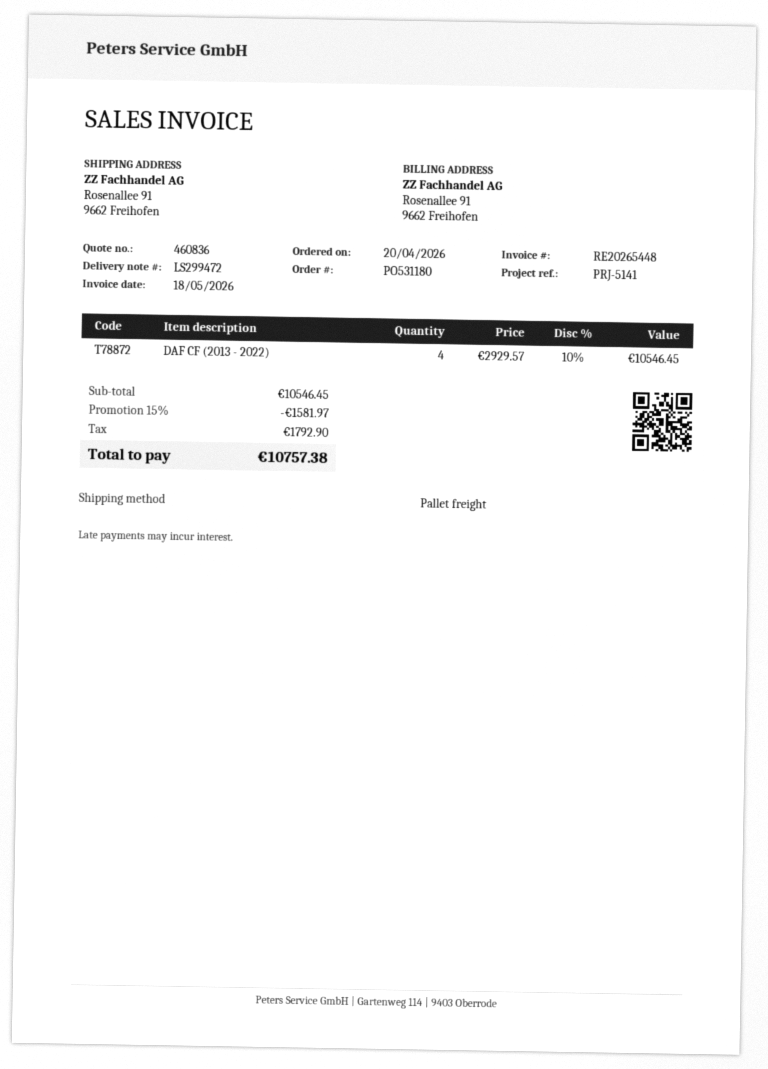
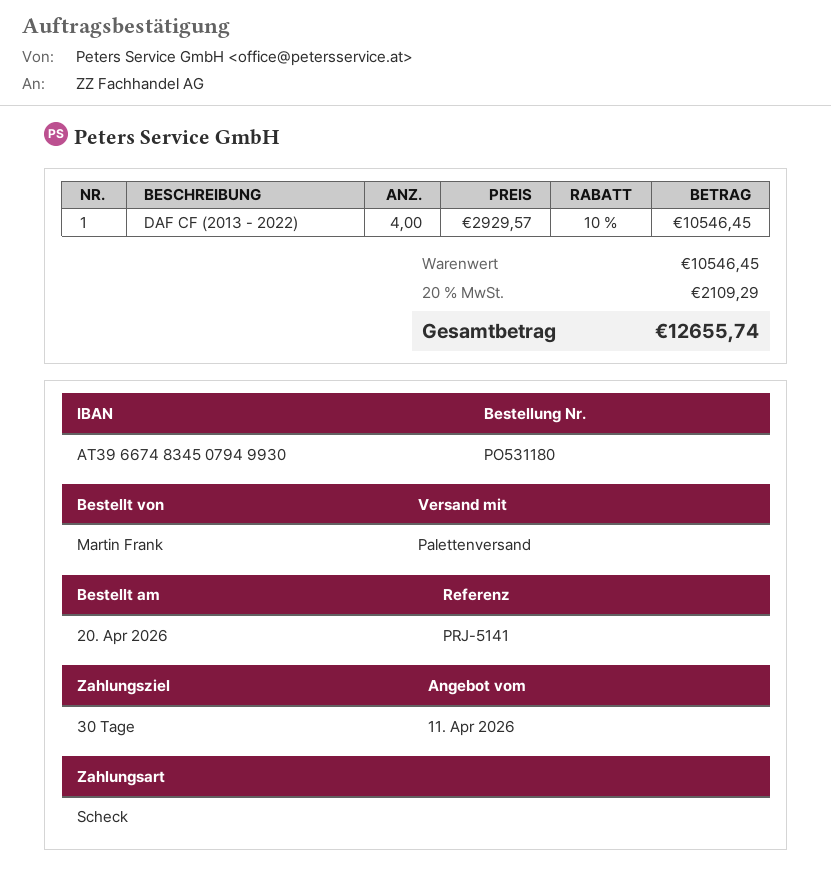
discount: 15% = 1581.97 -> none
tax: 1792.90 -> 2109.29
total: 10757.38 -> 12655.74

